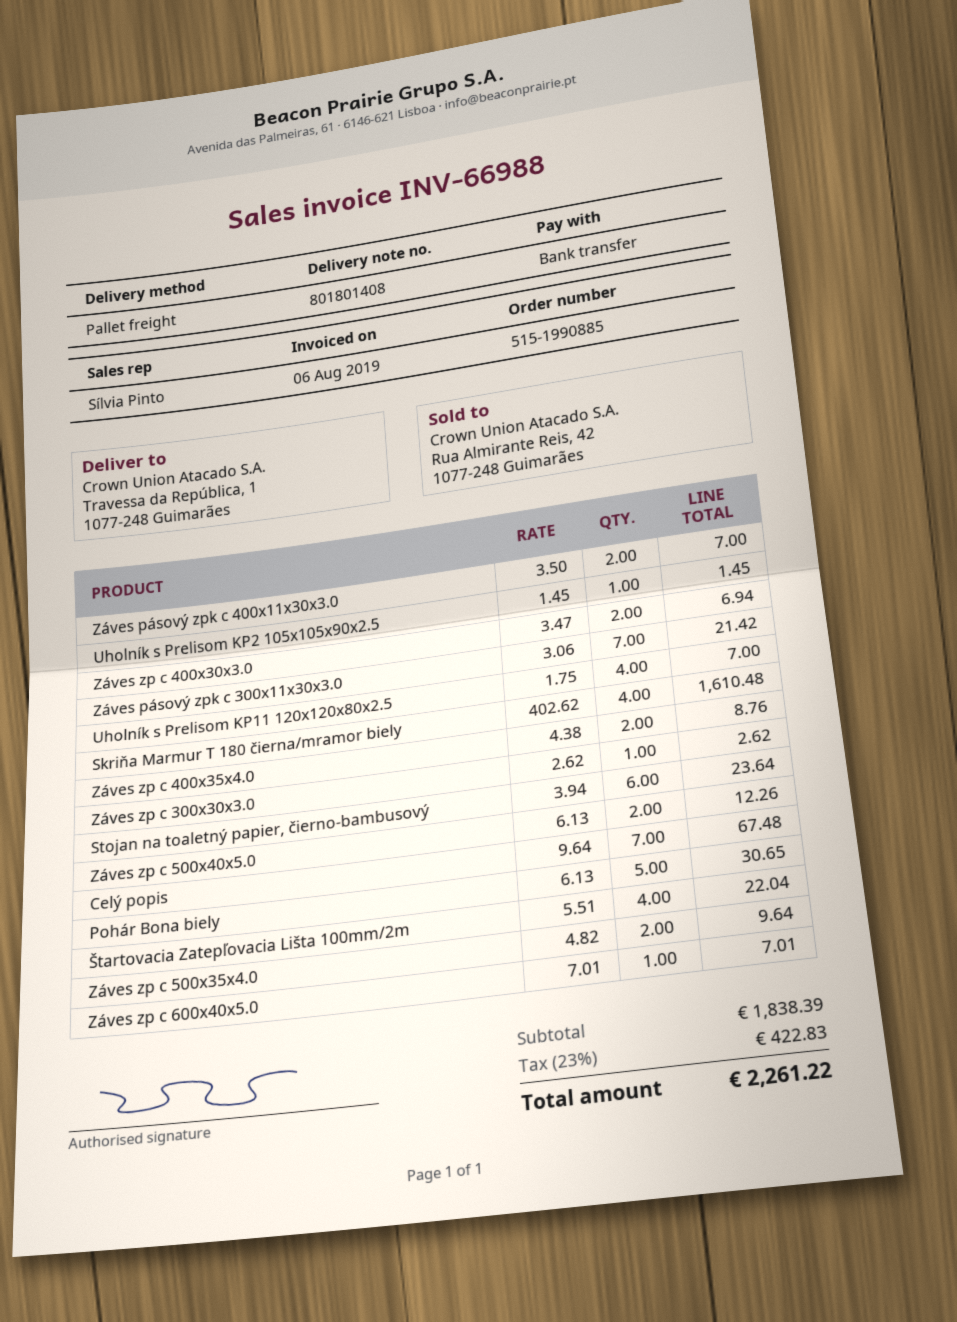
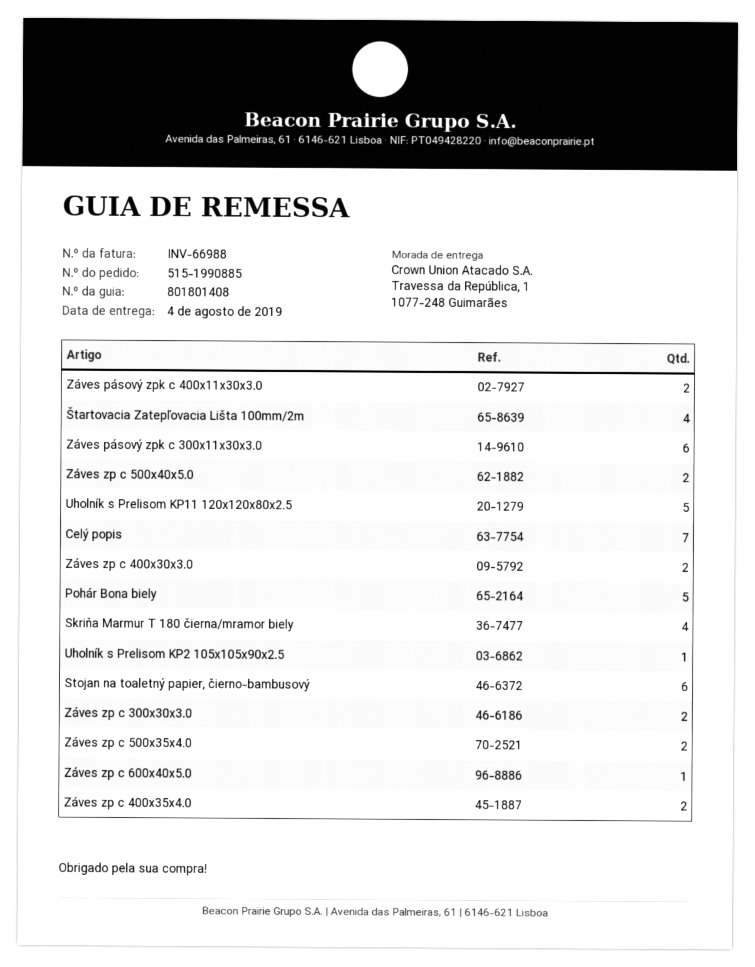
Záves pásový zpk c 300x11x30x3.0: 7 -> 6
Uholník s Prelisom KP11 120x120x80x2.5: 4 -> 5
Záves zp c 300x30x3.0: 1 -> 2

